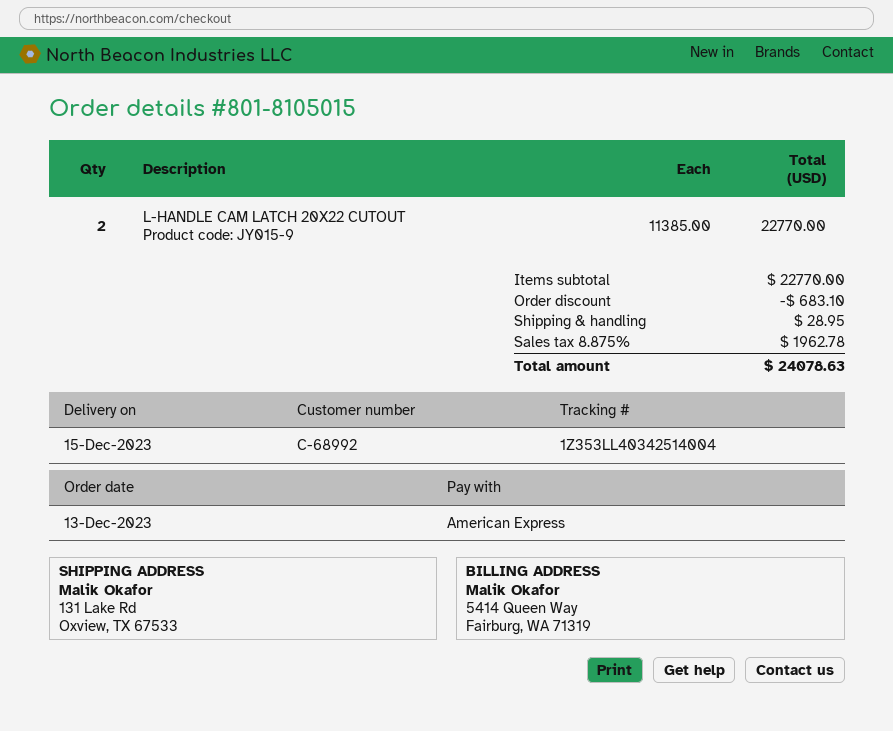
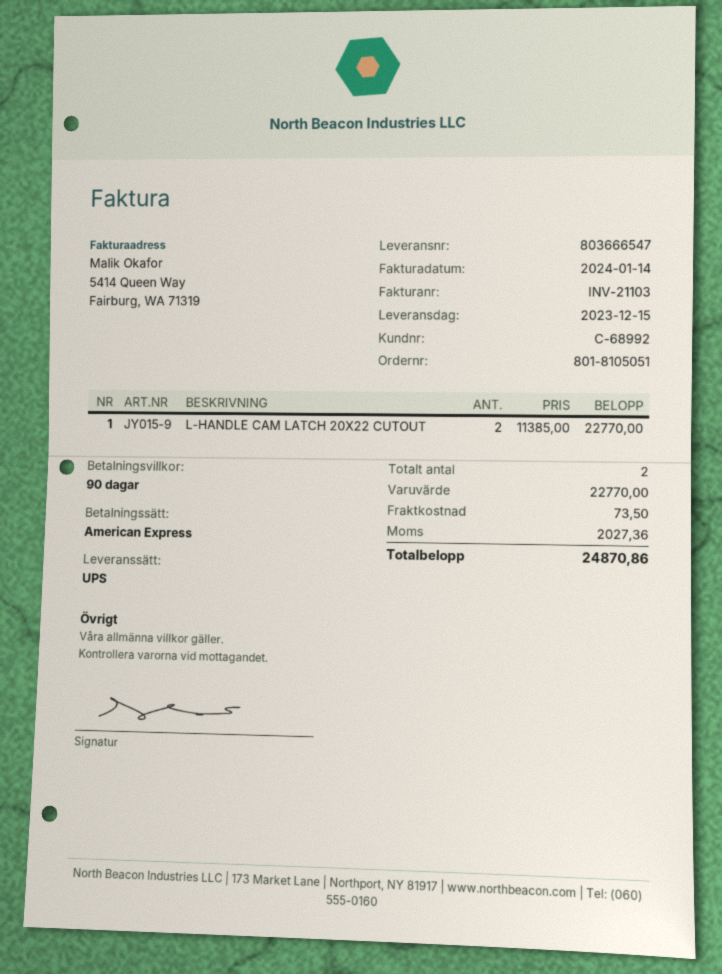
order number: 801-8105015 -> 801-8105051
discount: 683.10 -> none
shipping: 28.95 -> 73.50
tax: 1962.78 -> 2027.36
total: 24078.63 -> 24870.86

